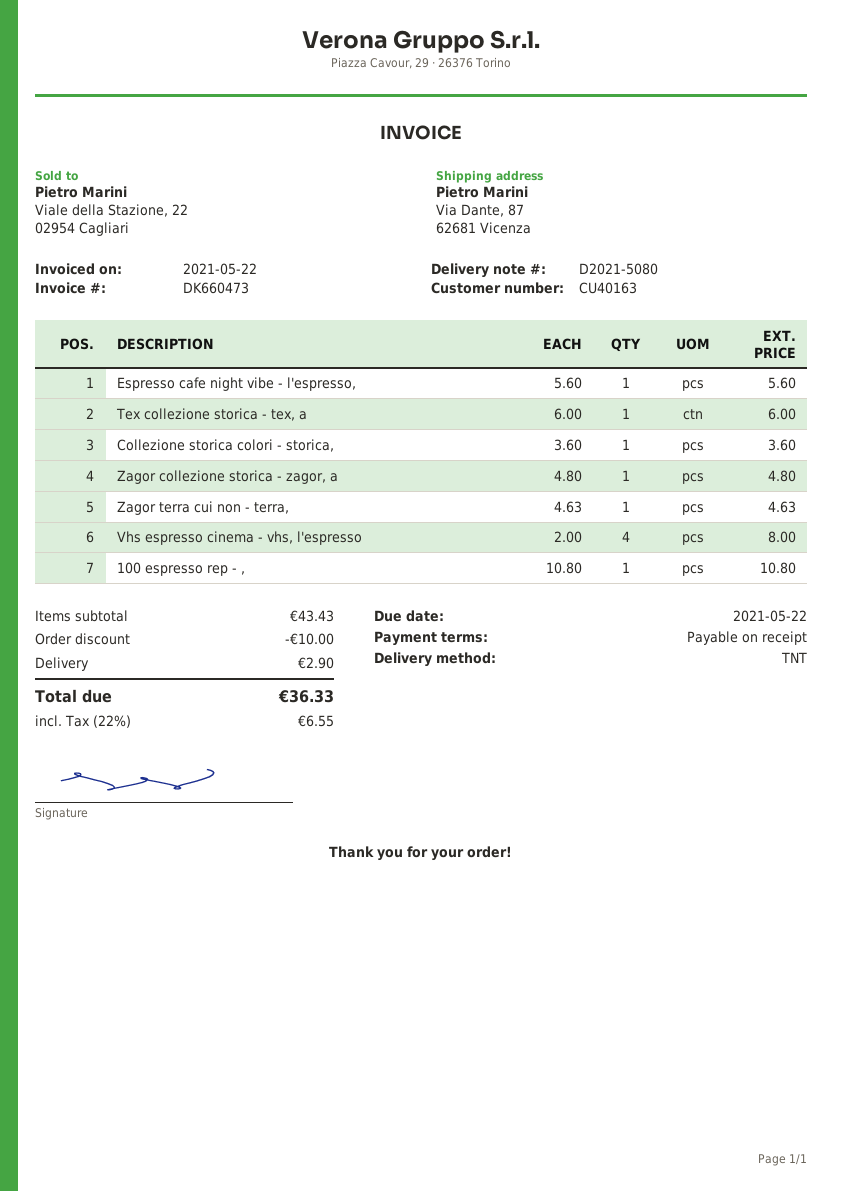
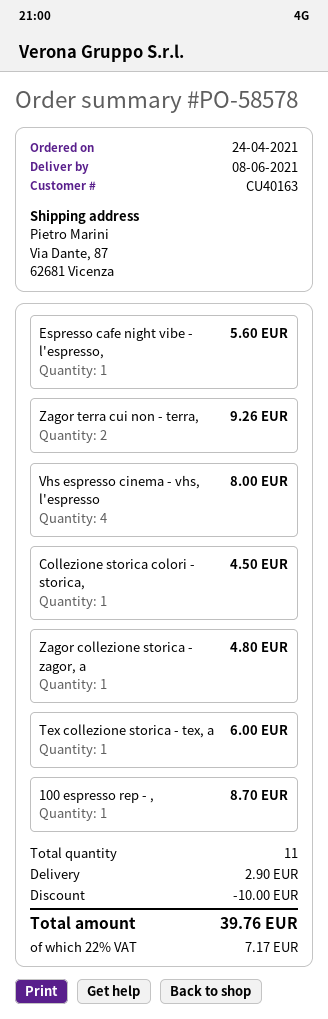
Collezione storica colori - storica,: 1 for 3.60 -> 1 for 4.50
Zagor terra cui non - terra,: 1 for 4.63 -> 2 for 9.26
100 espresso rep - ,: 1 for 10.80 -> 1 for 8.70
tax: 22% = 6.55 -> 22% = 7.17
total: 36.33 -> 39.76

